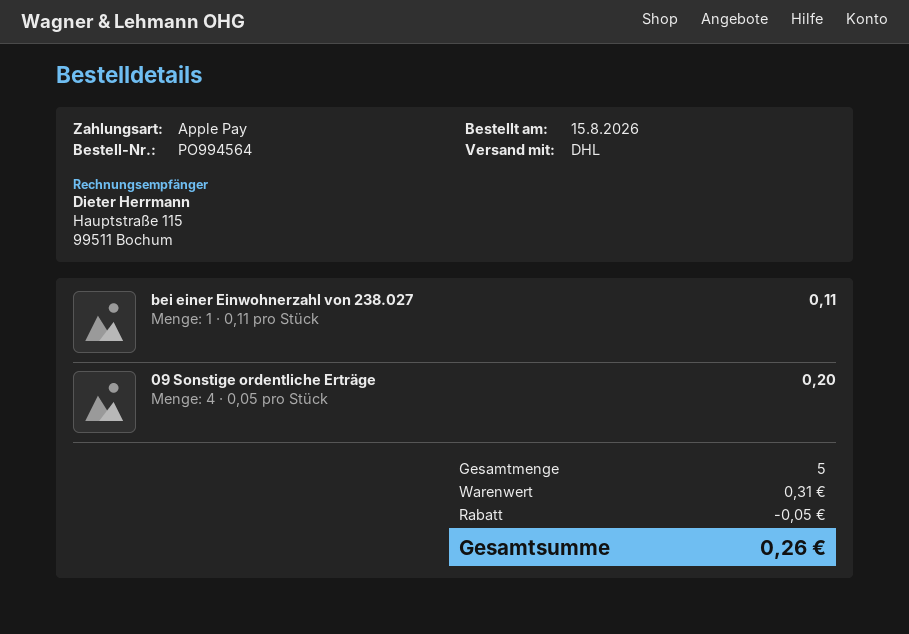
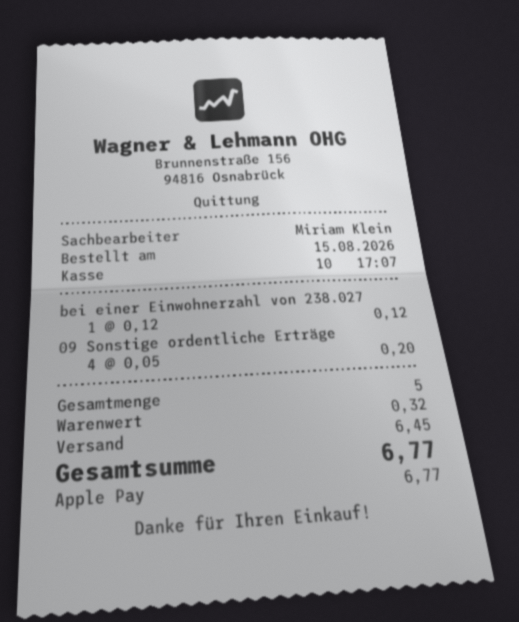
bei einer Einwohnerzahl von 238.027: 1 x 0.11 = 0.11 -> 1 x 0.12 = 0.12
subtotal: 0.31 -> 0.32
discount: 0.05 -> none
shipping: none -> 6.45
total: 0.26 -> 6.77

